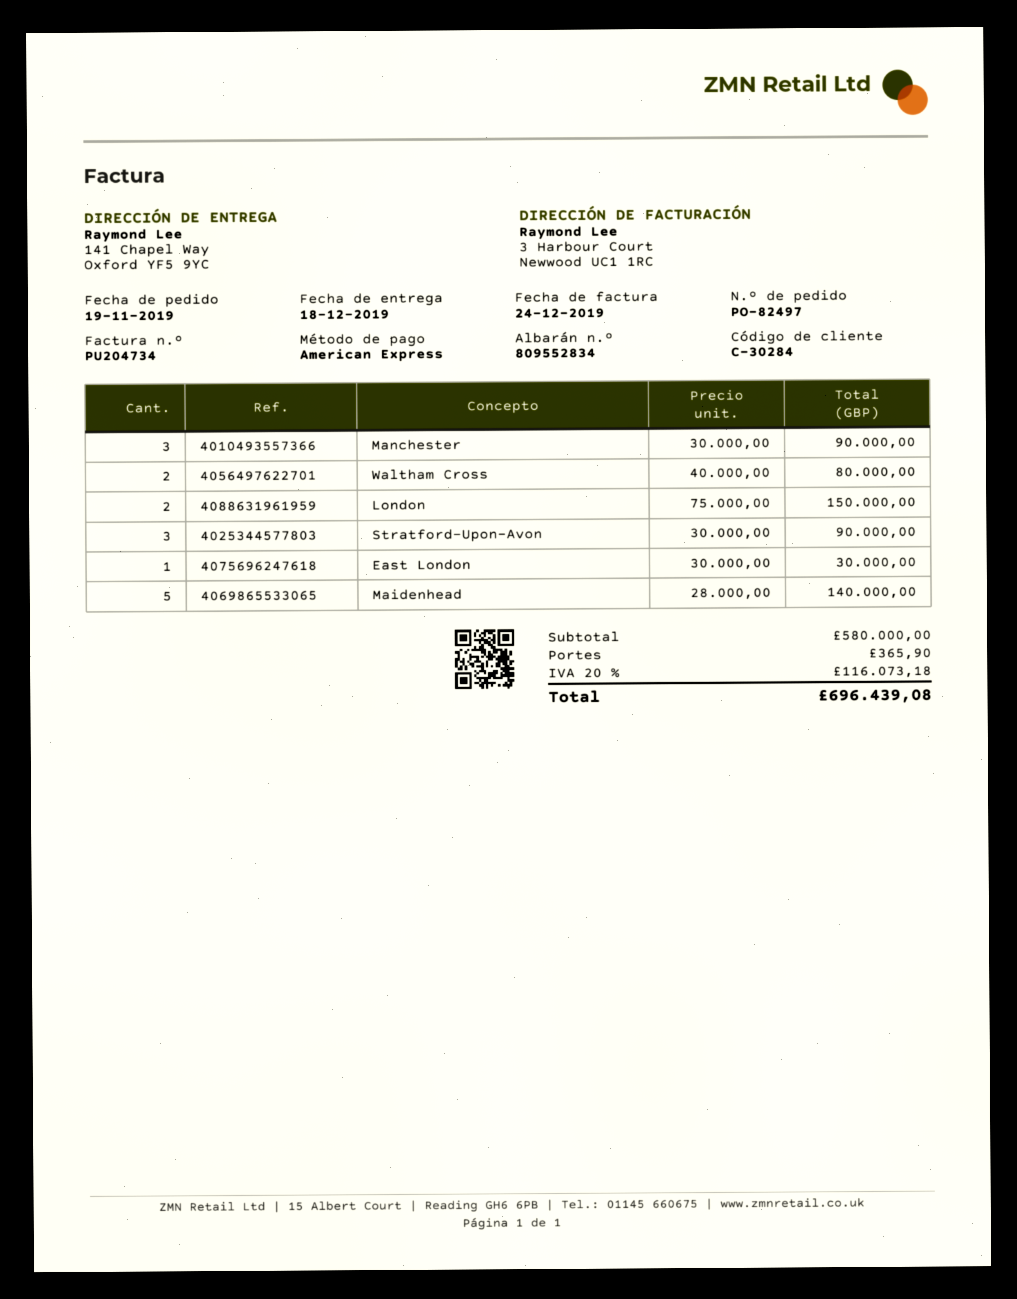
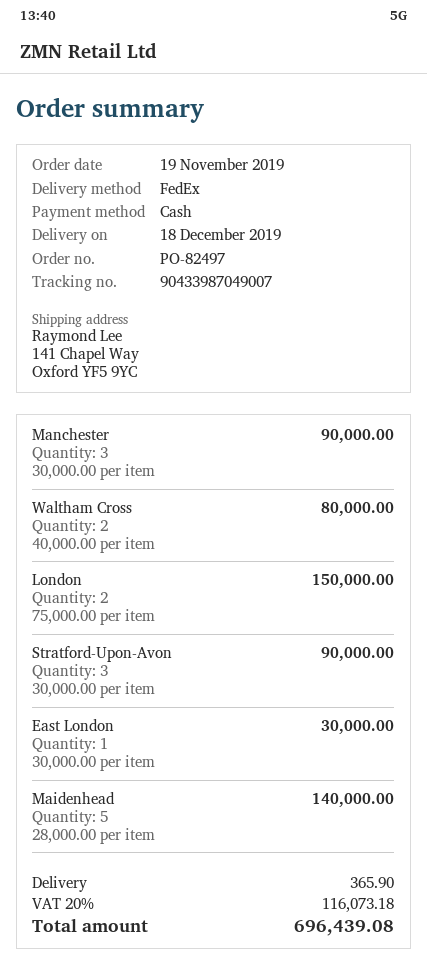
payment method: American Express -> cash

